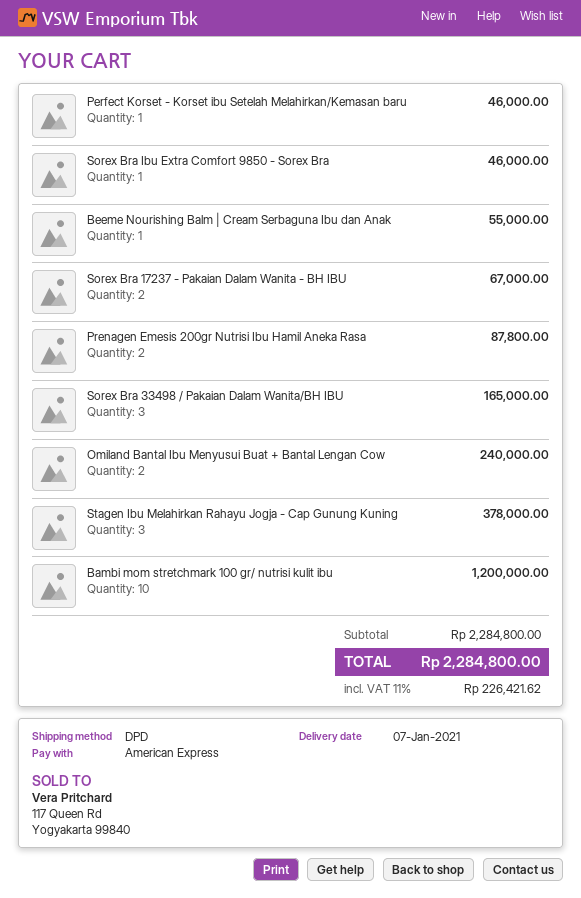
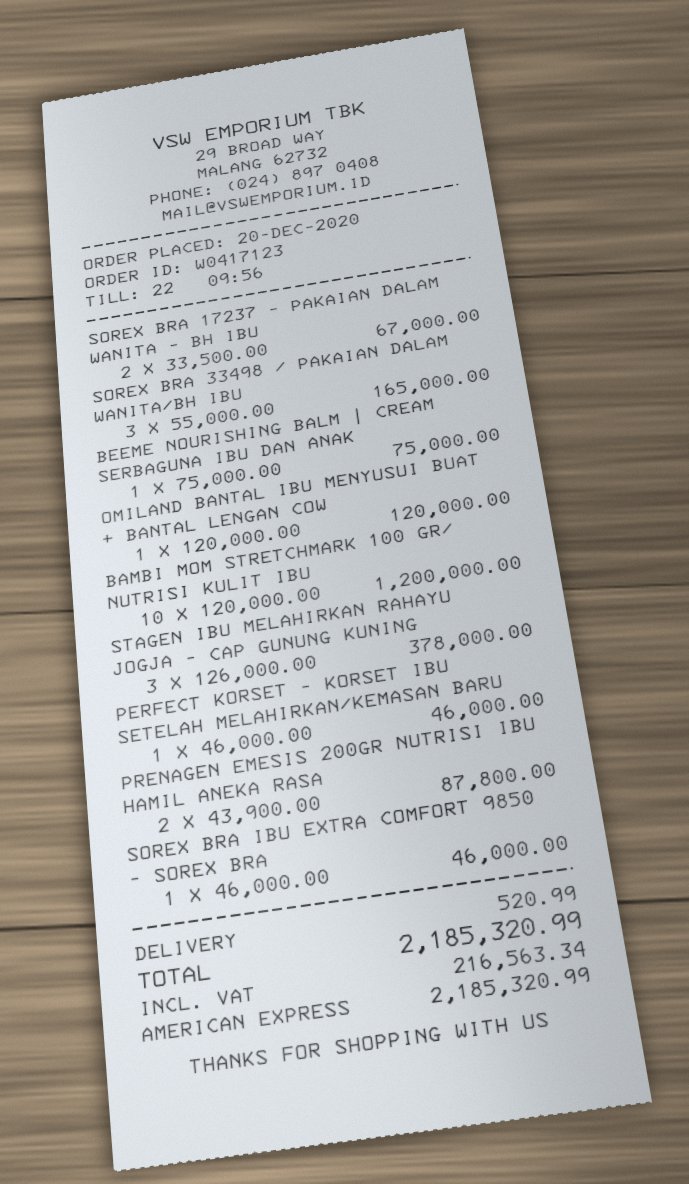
Beeme Nourishing Balm | Cream Serbaguna Ibu dan Anak: 1 for 55000.00 -> 1 for 75000.00
Omiland Bantal Ibu Menyusui Buat + Bantal Lengan Cow: 2 for 240000.00 -> 1 for 120000.00
shipping: none -> 520.99
tax: 226421.62 -> 216563.34
total: 2284800.00 -> 2185320.99

